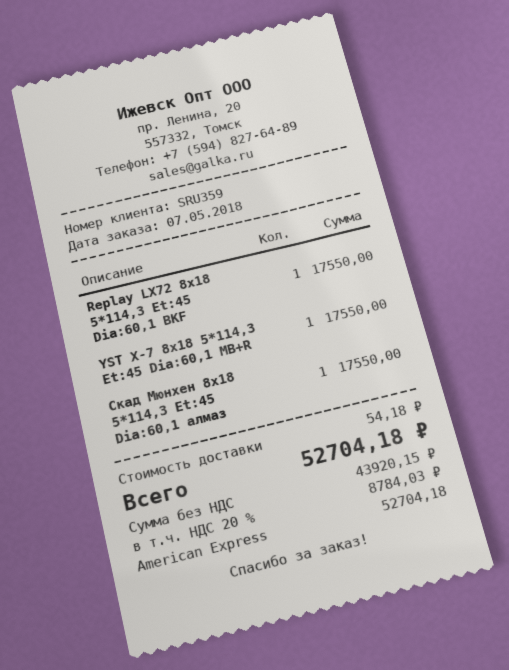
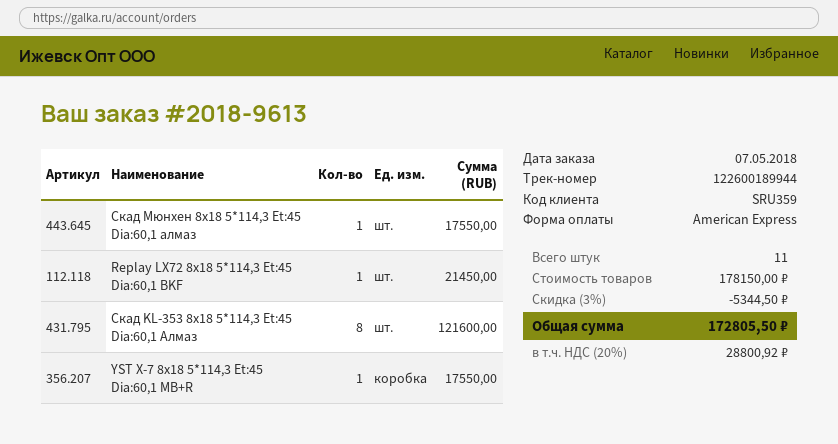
Replay LX72 8x18 5*114,3 Et:45 Dia:60,1 BKF: 1 for 17550.00 -> 1 for 21450.00
Скад KL-353 8x18 5*114,3 Et:45 Dia:60,1 Алмаз: none -> 8 for 121600.00
discount: none -> 3% = 5344.50
shipping: 54.18 -> none
tax: 20% = 8784.03 -> 20% = 28800.92
total: 52704.18 -> 172805.50

